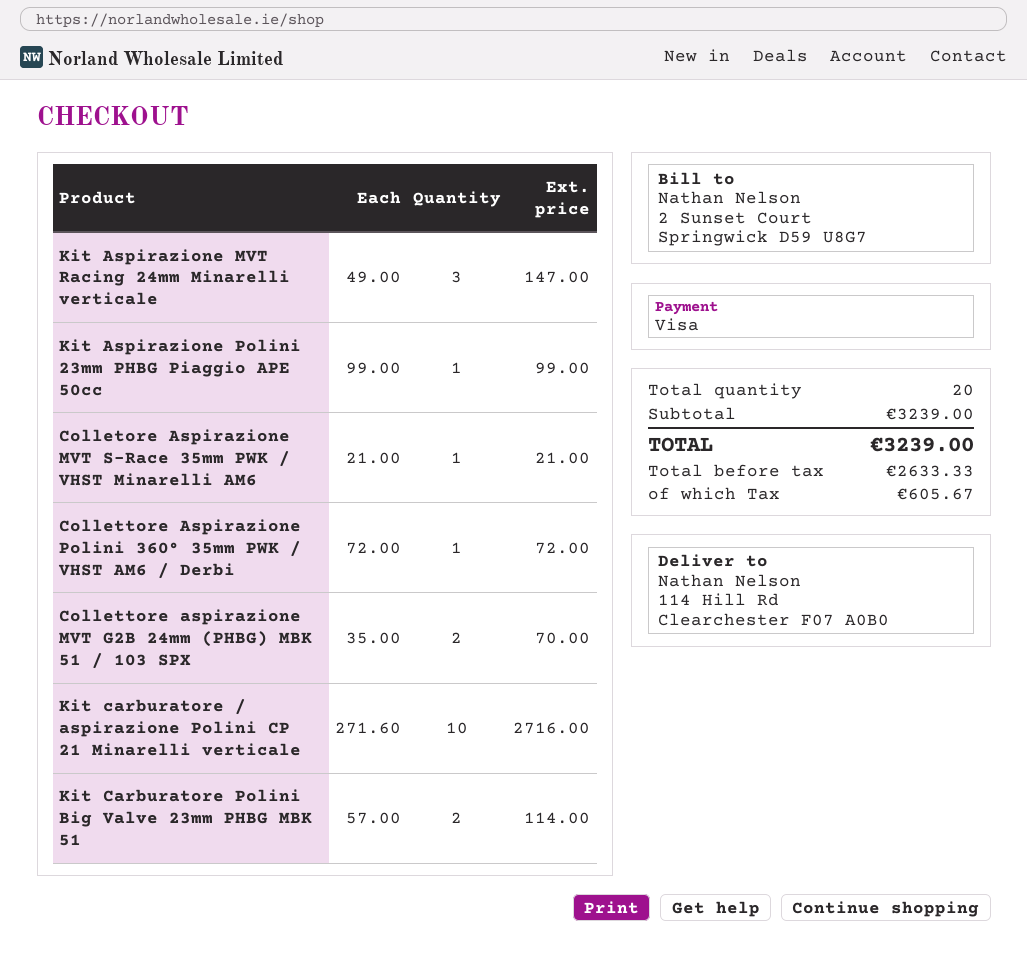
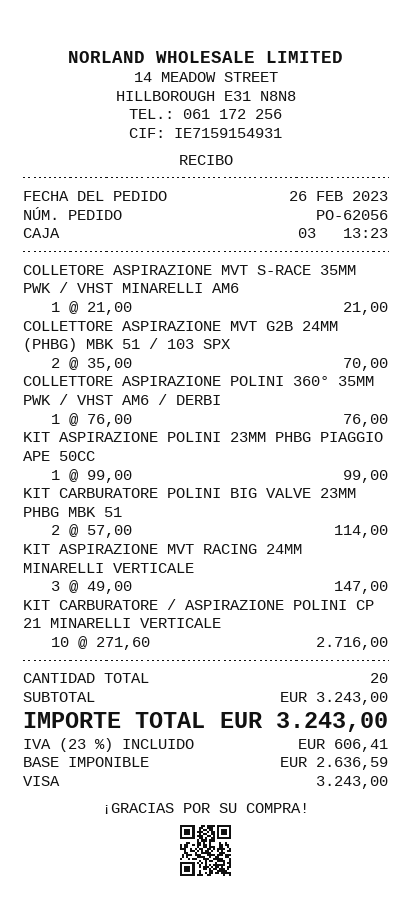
Collettore Aspirazione Polini 360° 35mm PWK / VHST AM6 / Derbi: 1 x 72.00 = 72.00 -> 1 x 76.00 = 76.00
subtotal: 3239.00 -> 3243.00
net: 2633.33 -> 2636.59
tax: 605.67 -> 606.41
total: 3239.00 -> 3243.00

